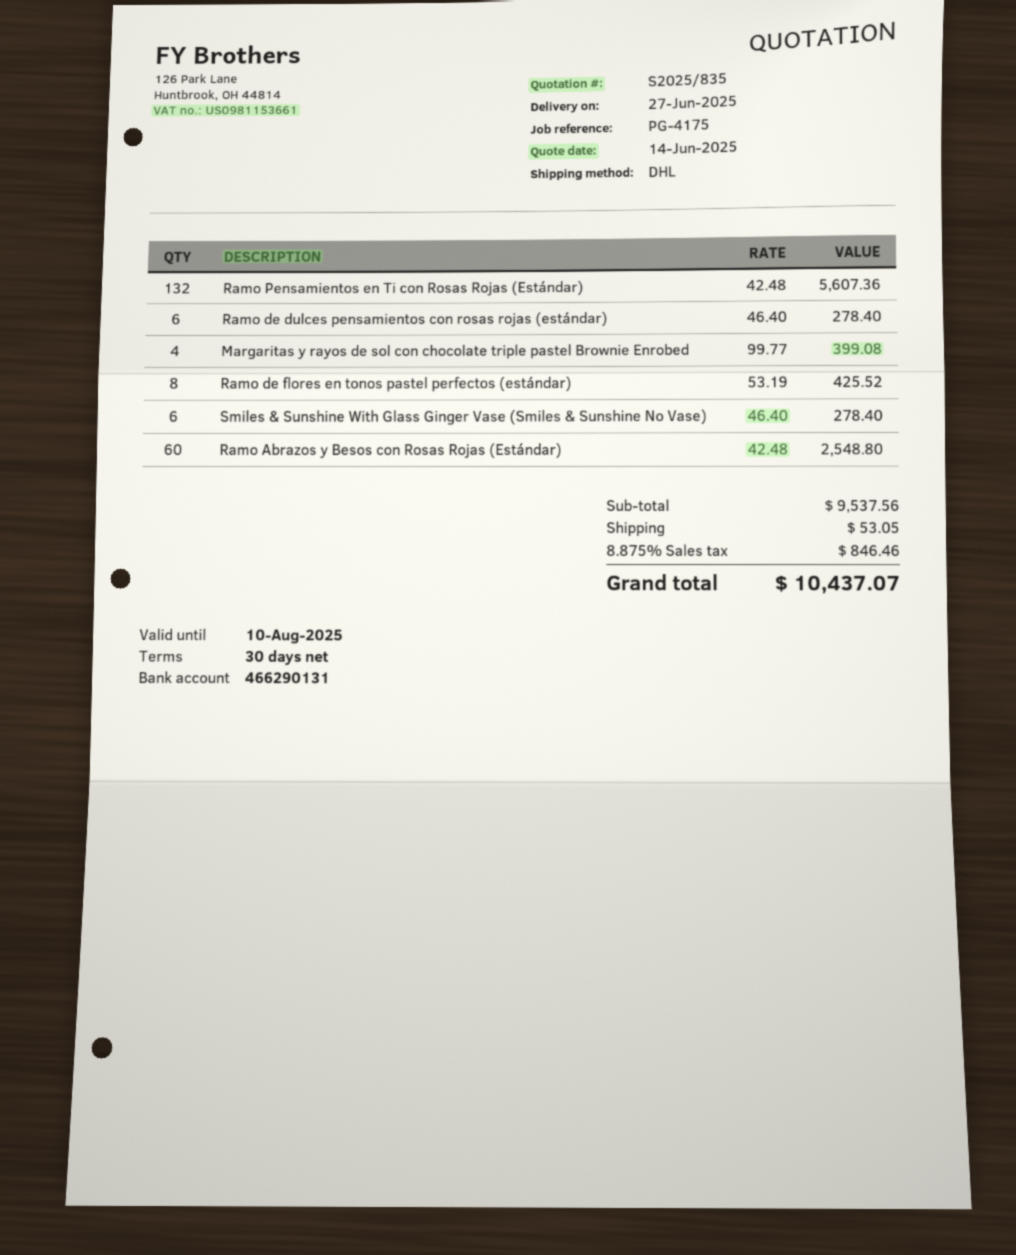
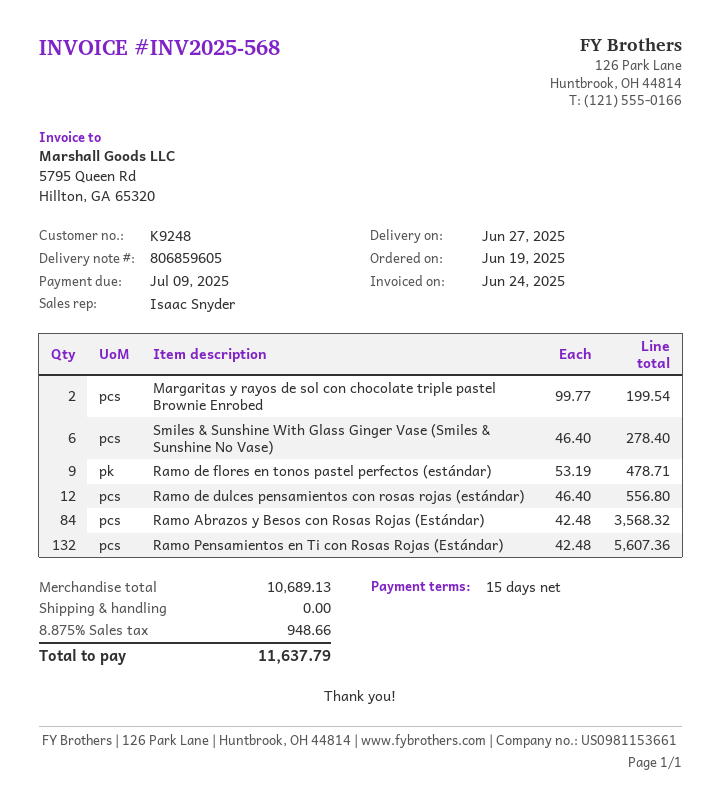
payment terms: 30 days -> 15 days
Ramo de dulces pensamientos con rosas rojas (estándar): 6 x 46.40 = 278.40 -> 12 x 46.40 = 556.80
Margaritas y rayos de sol con chocolate triple pastel Brownie Enrobed: 4 x 99.77 = 399.08 -> 2 x 99.77 = 199.54
Ramo de flores en tonos pastel perfectos (estándar): 8 x 53.19 = 425.52 -> 9 x 53.19 = 478.71
Ramo Abrazos y Besos con Rosas Rojas (Estándar): 60 x 42.48 = 2548.80 -> 84 x 42.48 = 3568.32
subtotal: 9537.56 -> 10689.13
shipping: 53.05 -> 0.00
tax: 8.875% = 846.46 -> 8.875% = 948.66
total: 10437.07 -> 11637.79

